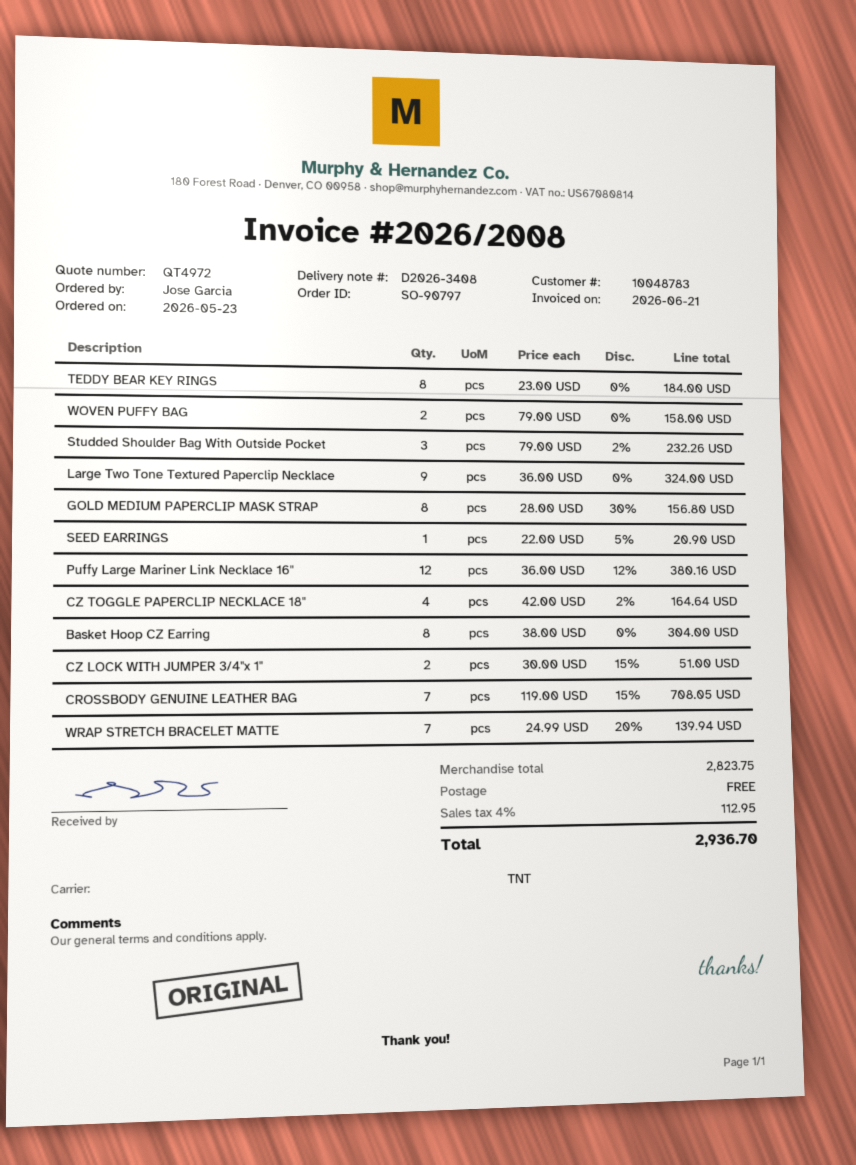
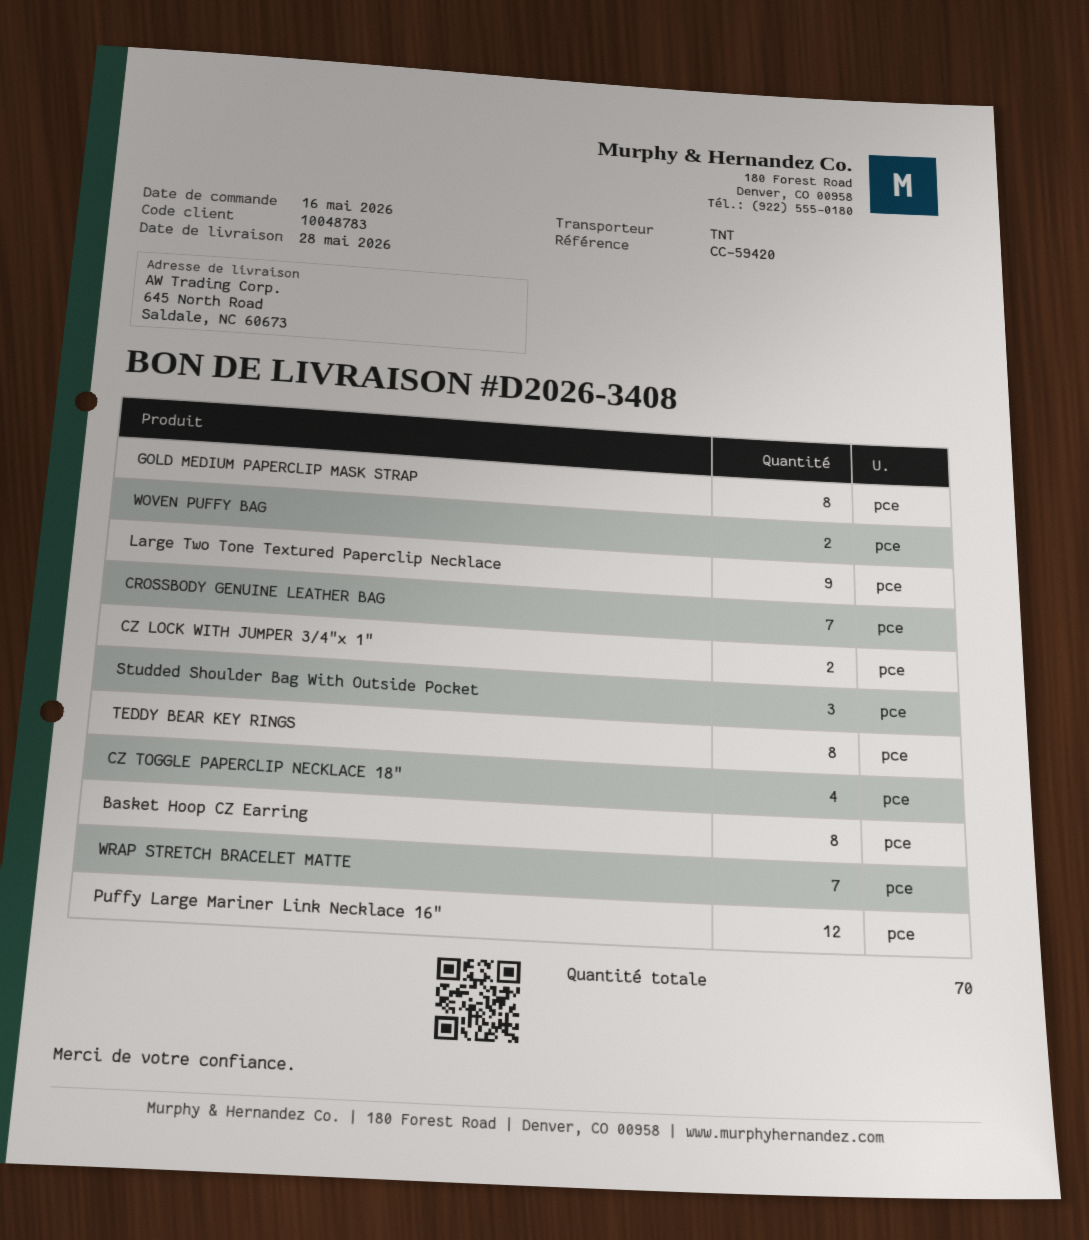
order date: 2026-05-23 -> 2026-05-16
SEED EARRINGS: 1 -> none

